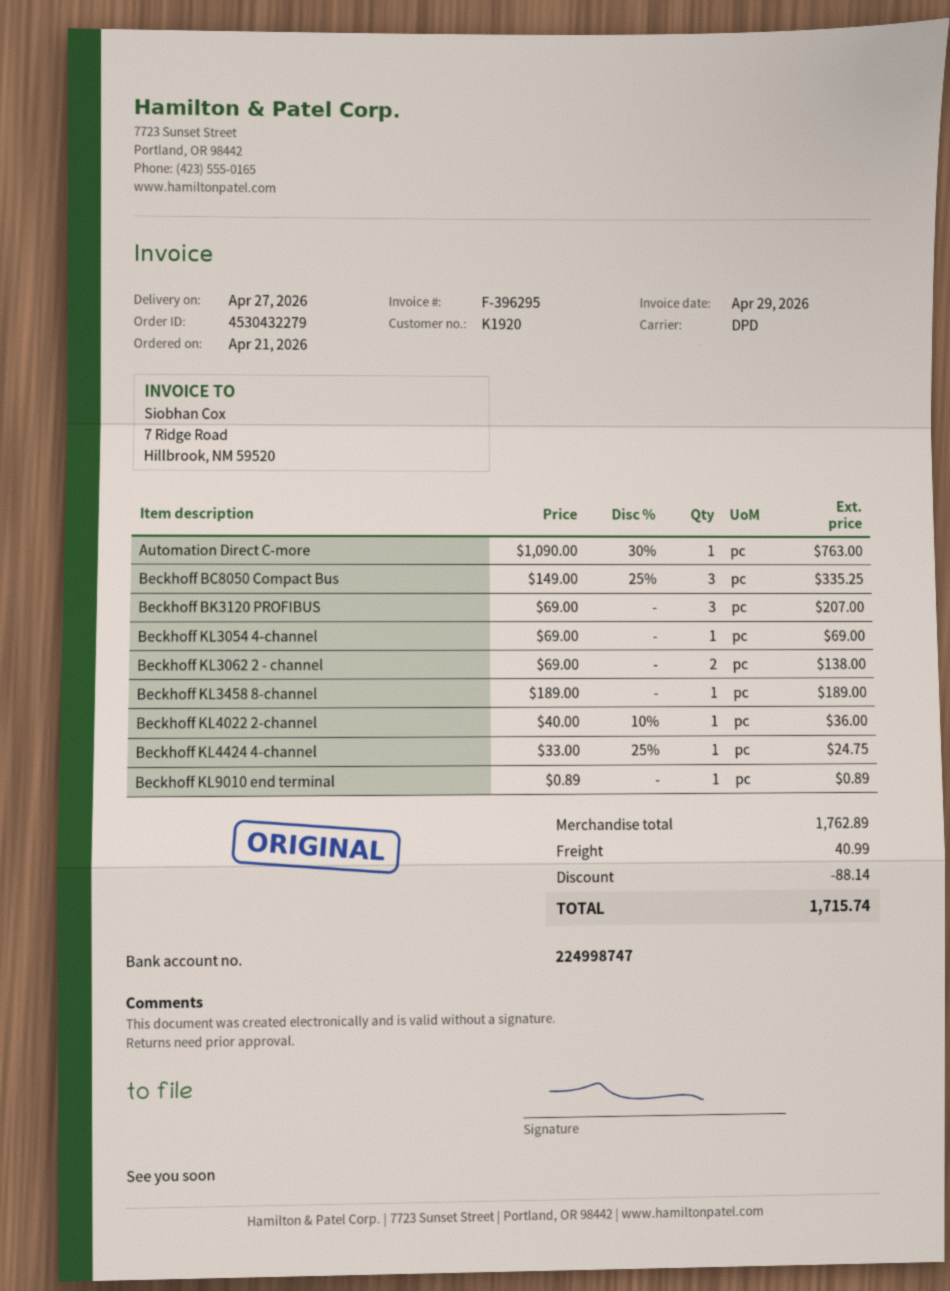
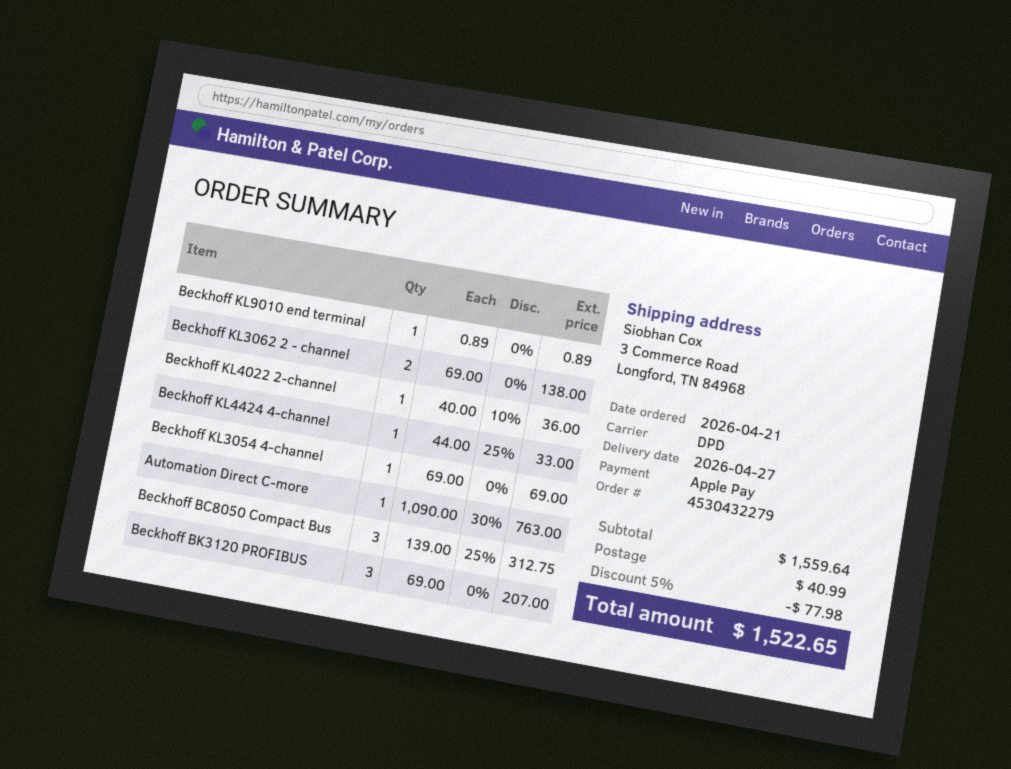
Beckhoff BC8050 Compact Bus: 3 x 149.00 - 25% = 335.25 -> 3 x 139.00 - 25% = 312.75
Beckhoff KL3458 8-channel: 1 x 189.00 = 189.00 -> none
Beckhoff KL4424 4-channel: 1 x 33.00 - 25% = 24.75 -> 1 x 44.00 - 25% = 33.00
subtotal: 1762.89 -> 1559.64
discount: 88.14 -> 77.98
total: 1715.74 -> 1522.65

